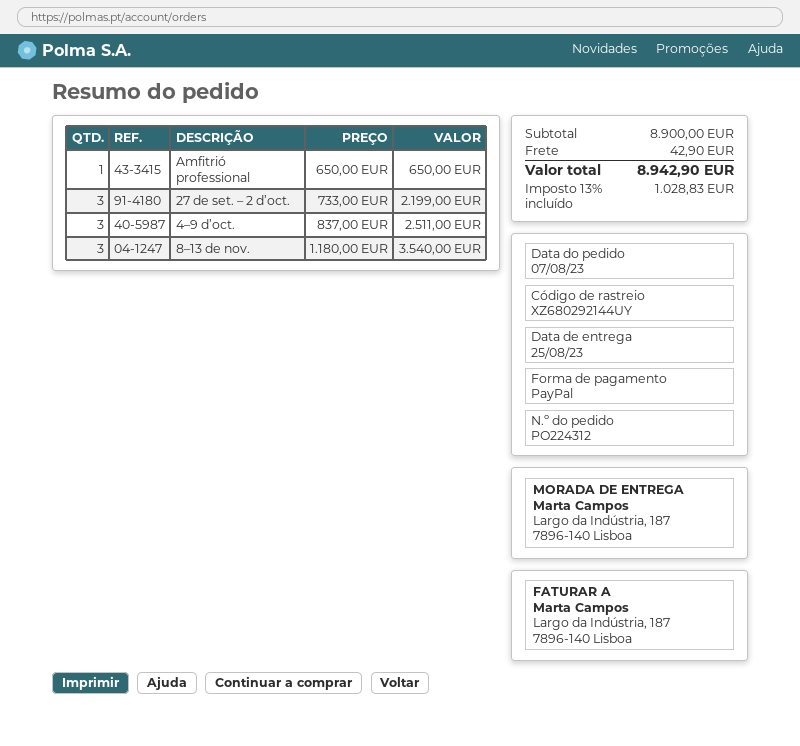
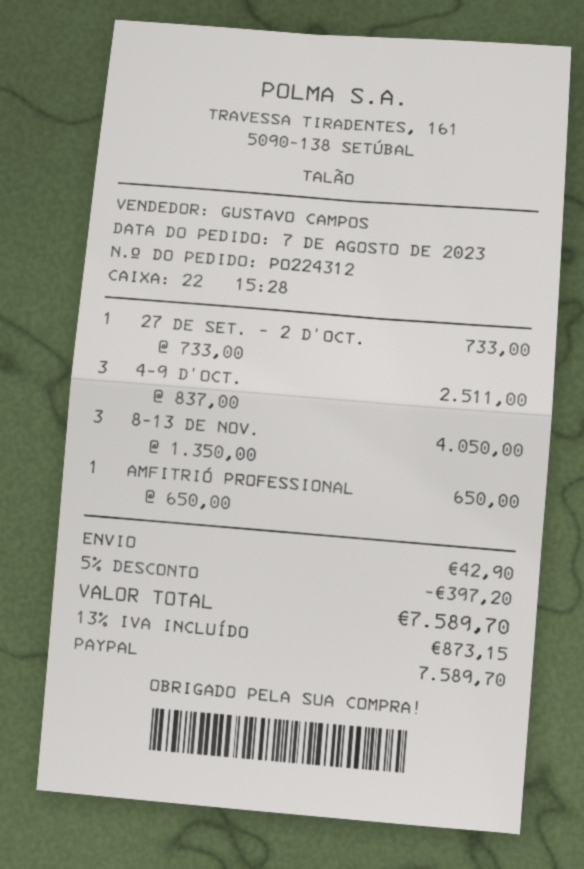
27 de set. – 2 d’oct.: 3 x 733.00 = 2199.00 -> 1 x 733.00 = 733.00
8–13 de nov.: 3 x 1180.00 = 3540.00 -> 3 x 1350.00 = 4050.00
discount: none -> 5% = 397.20
tax: 13% = 1028.83 -> 13% = 873.15
total: 8942.90 -> 7589.70

